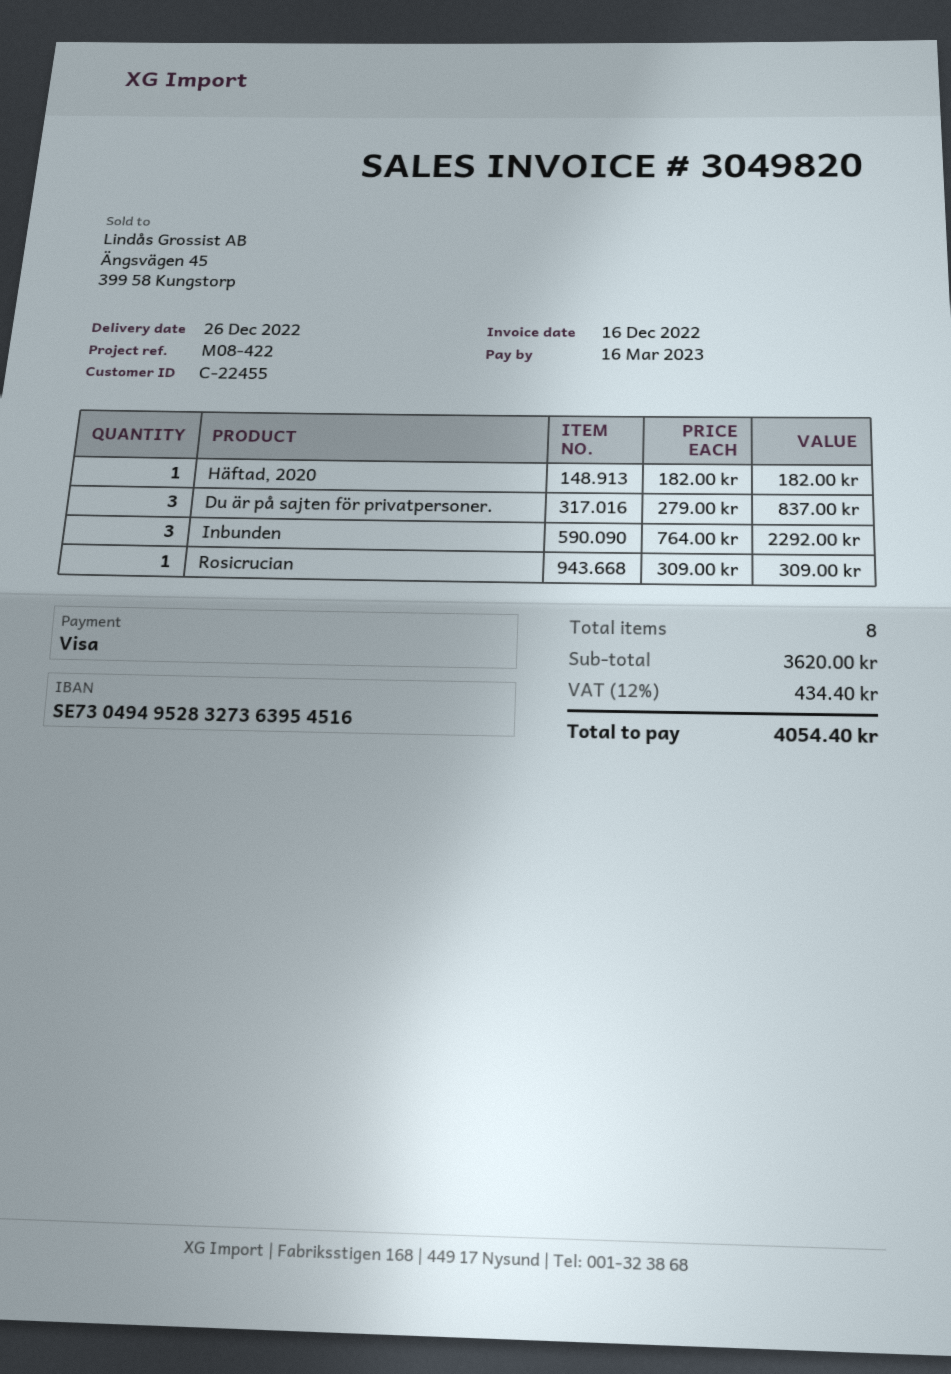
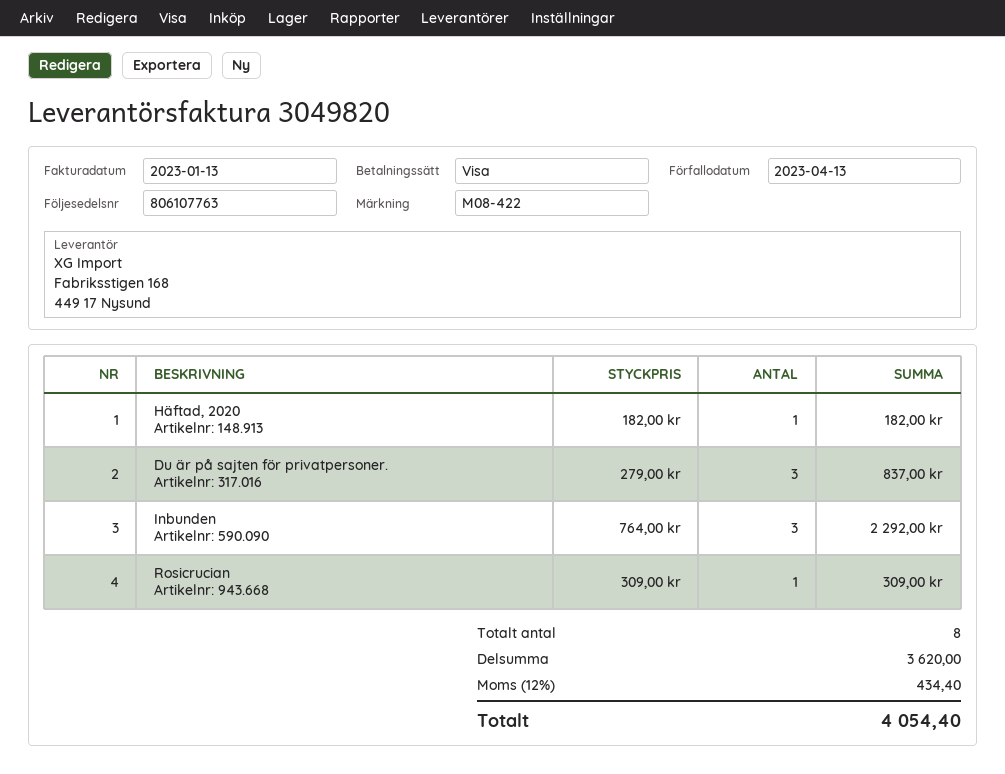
invoice date: 2022-12-16 -> 2023-01-13
due date: 2023-03-16 -> 2023-04-13

